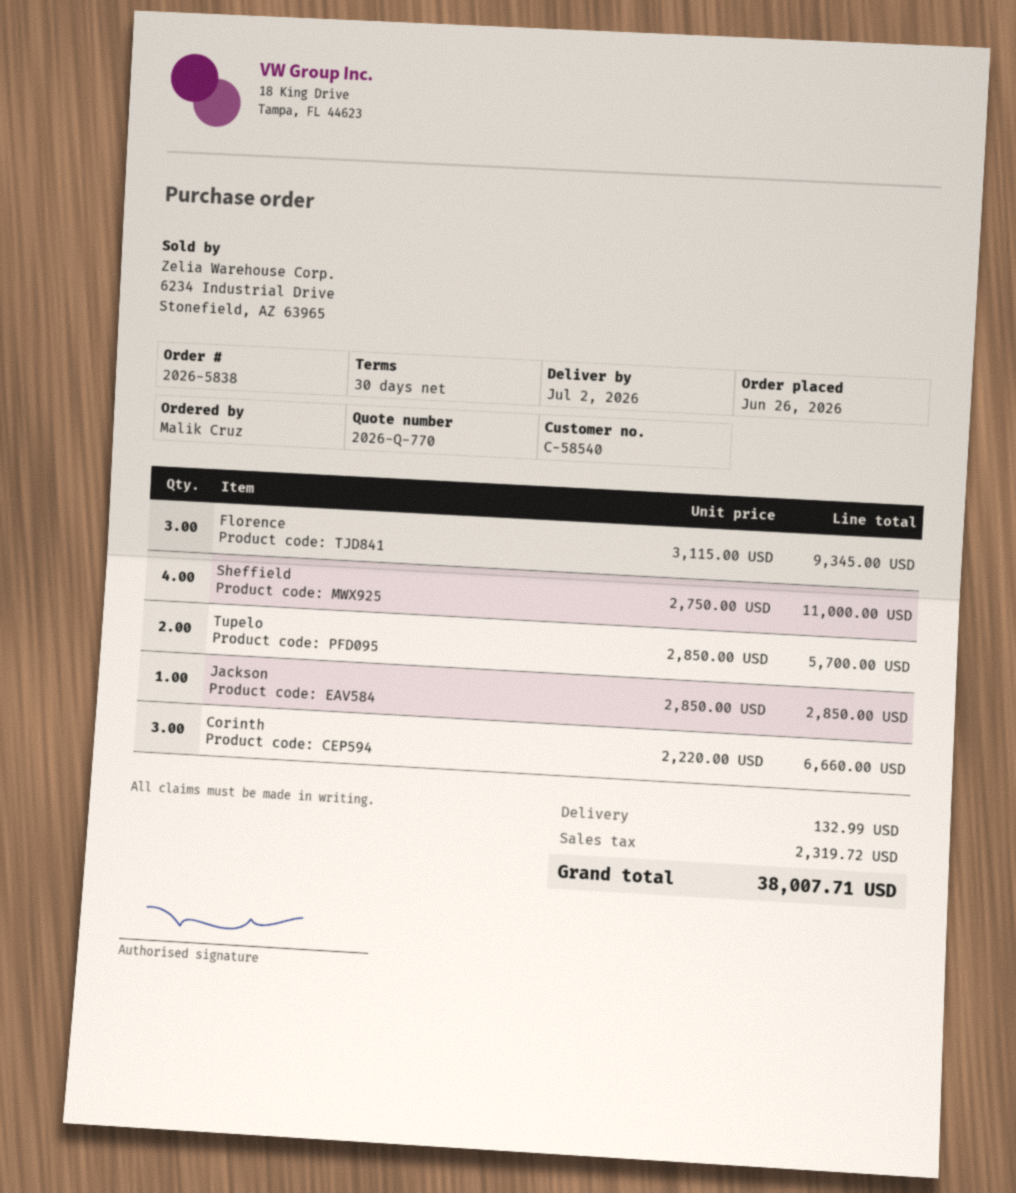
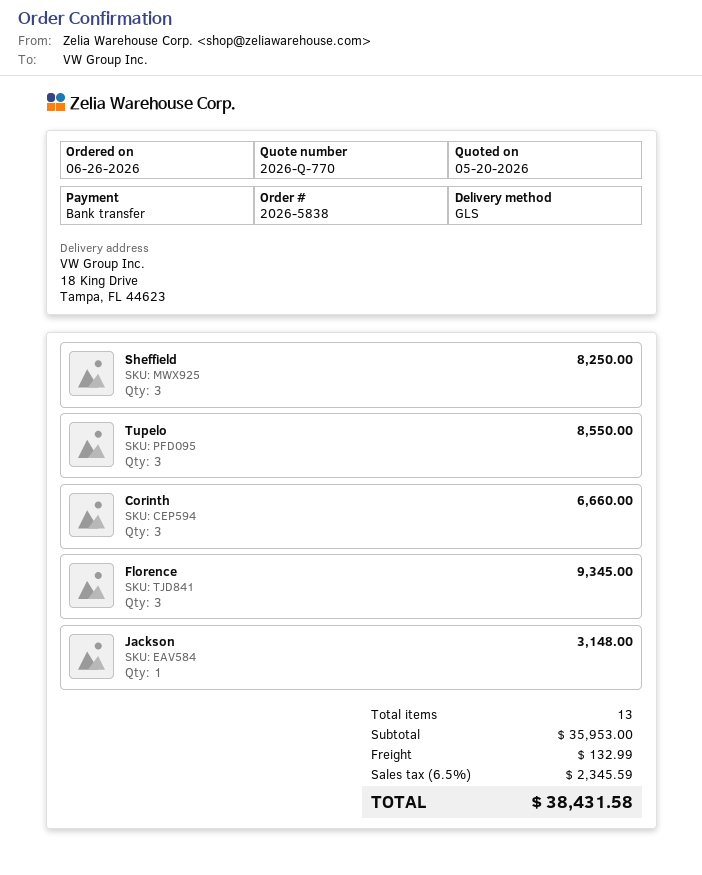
Sheffield: 4 for 11000.00 -> 3 for 8250.00
Tupelo: 2 for 5700.00 -> 3 for 8550.00
Jackson: 1 for 2850.00 -> 1 for 3148.00
tax: 2319.72 -> 2345.59
total: 38007.71 -> 38431.58

